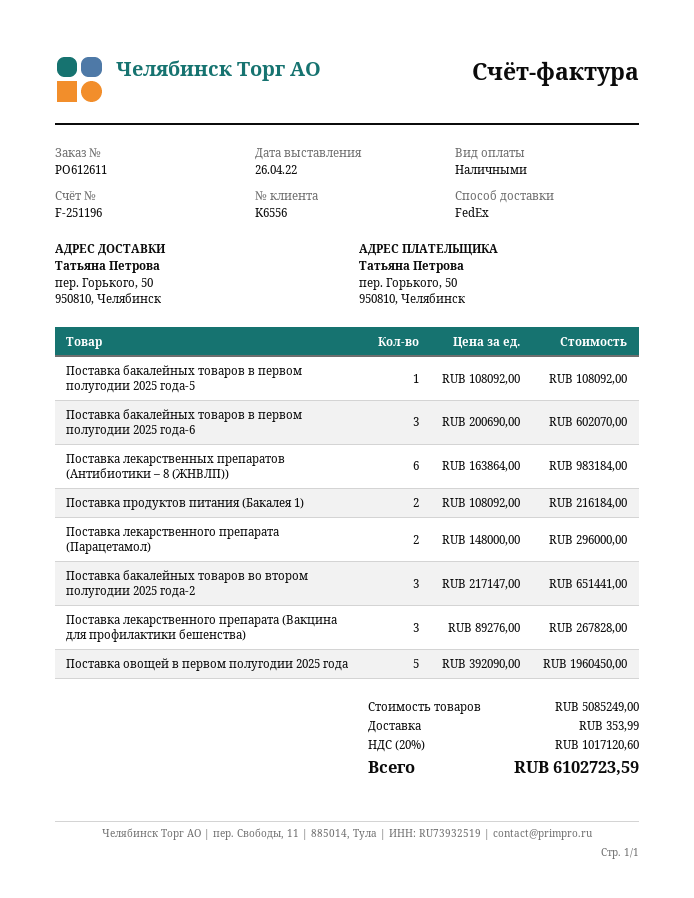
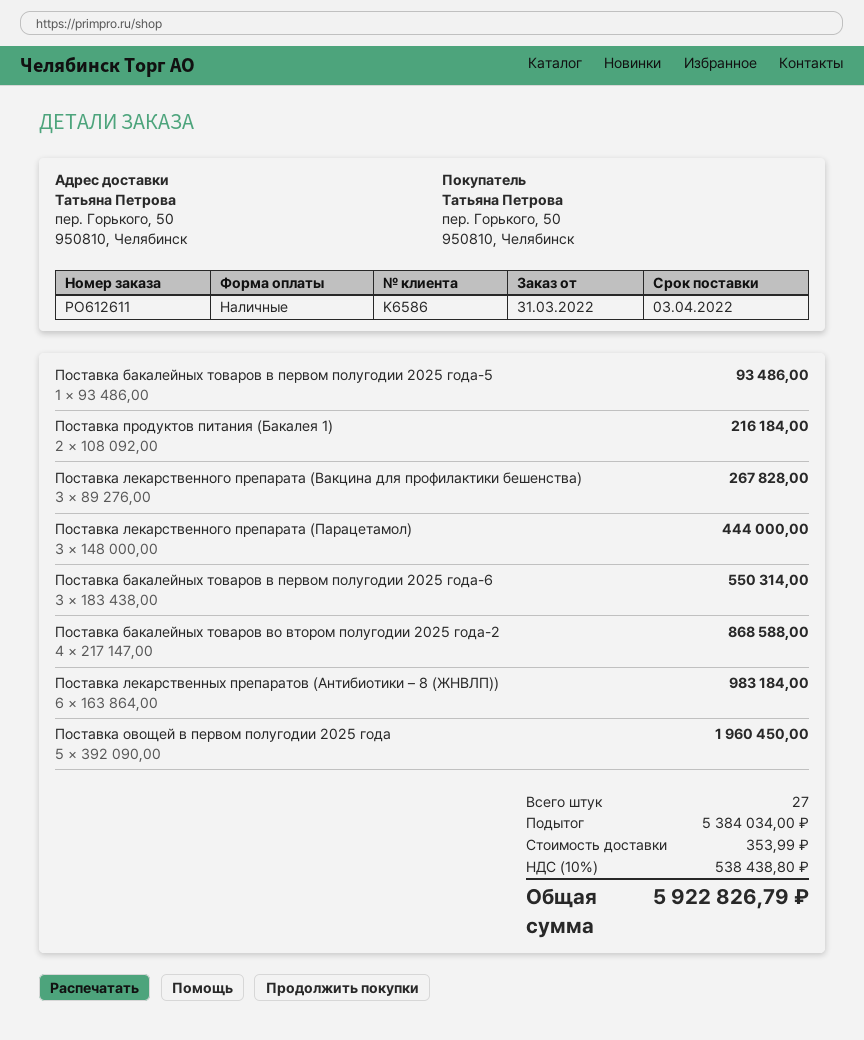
customer number: K6556 -> K6586
Поставка бакалейных товаров в первом полугодии 2025 года-5: 1 x 108092.00 = 108092.00 -> 1 x 93486.00 = 93486.00
Поставка бакалейных товаров в первом полугодии 2025 года-6: 3 x 200690.00 = 602070.00 -> 3 x 183438.00 = 550314.00
Поставка лекарственного препарата (Парацетамол): 2 x 148000.00 = 296000.00 -> 3 x 148000.00 = 444000.00
Поставка бакалейных товаров во втором полугодии 2025 года-2: 3 x 217147.00 = 651441.00 -> 4 x 217147.00 = 868588.00
subtotal: 5085249.00 -> 5384034.00
tax: 20% = 1017120.60 -> 10% = 538438.80
total: 6102723.59 -> 5922826.79

